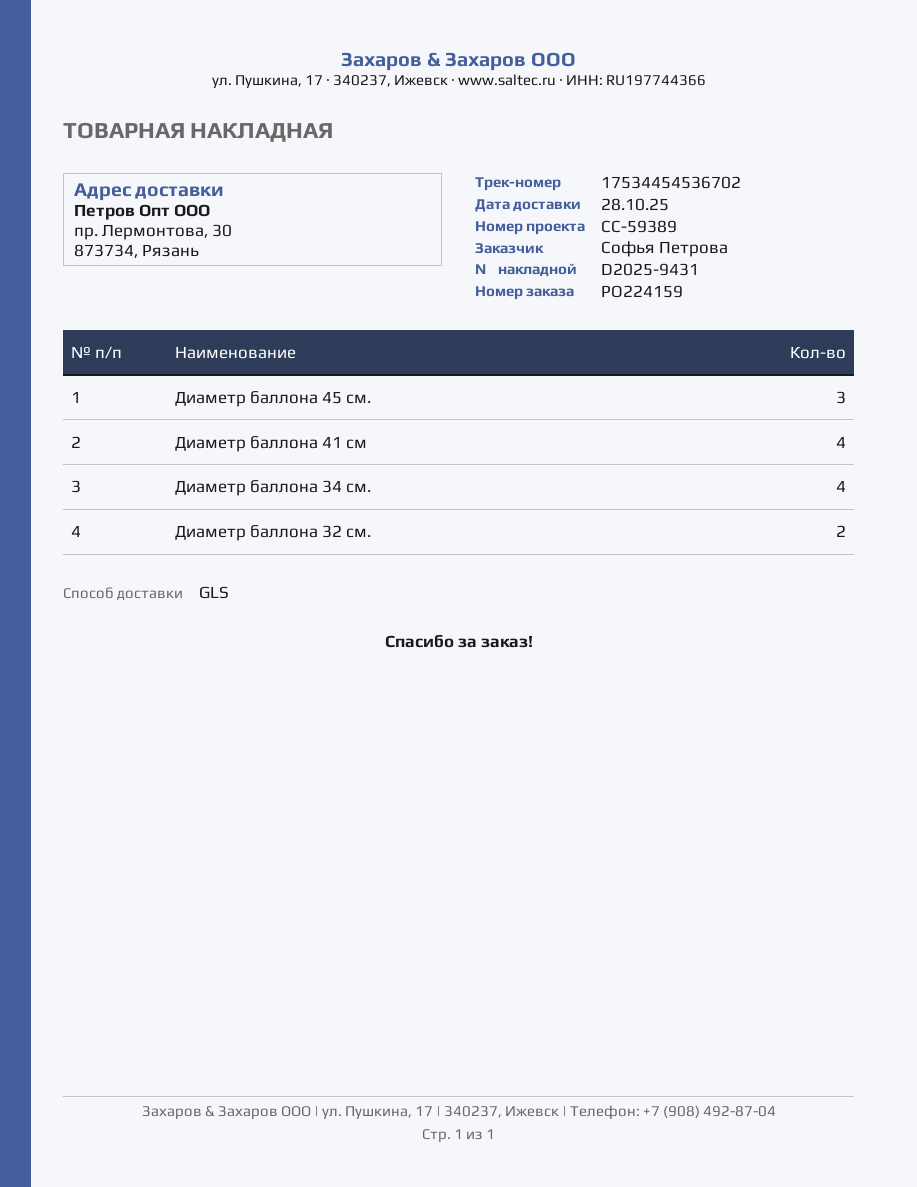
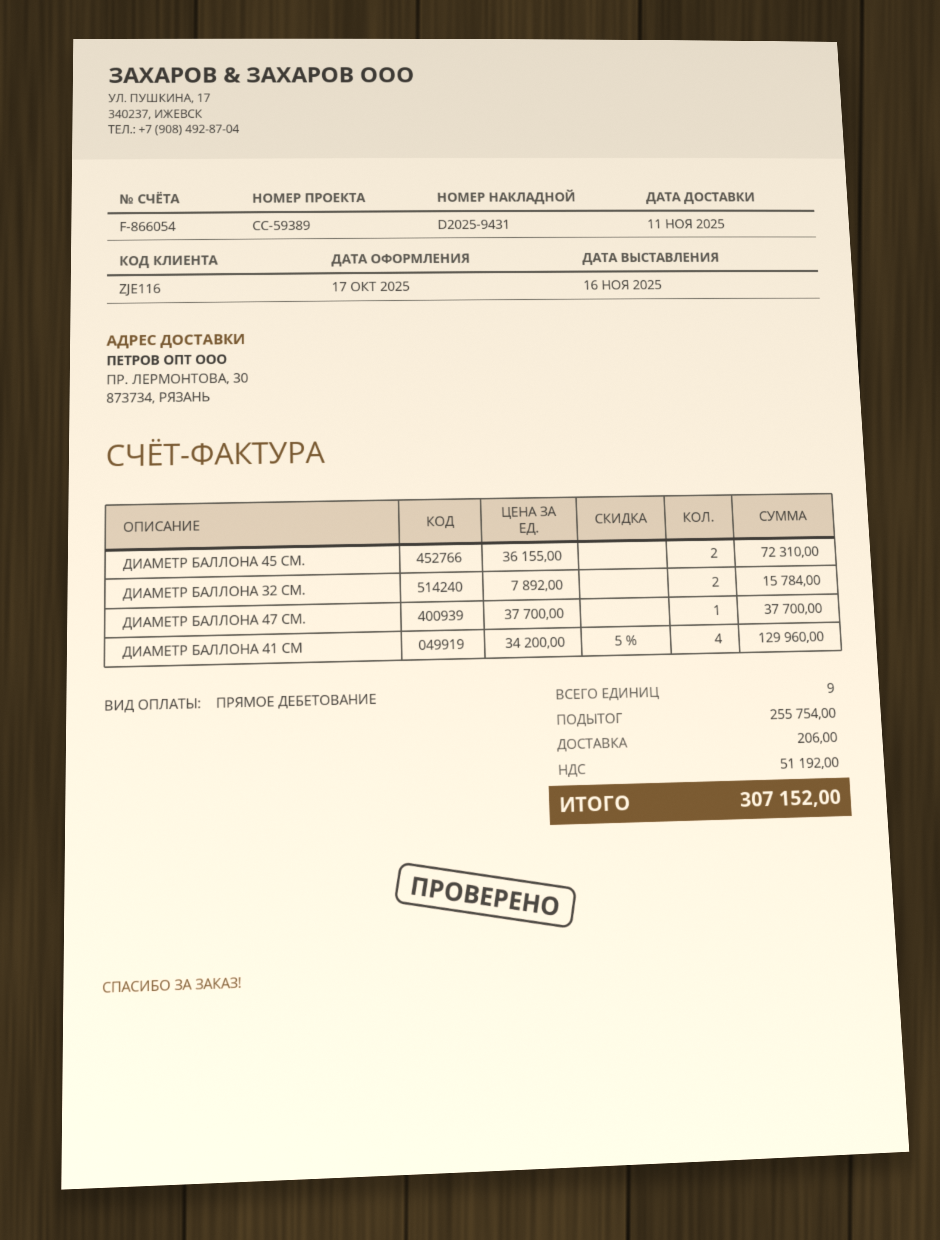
delivery date: 2025-10-28 -> 2025-11-11
Диаметр баллона 45 см.: 3 -> 2
Диаметр баллона 34 см.: 4 -> none
ДИАМЕТР БАЛЛОНА 47 СМ.: none -> 1

